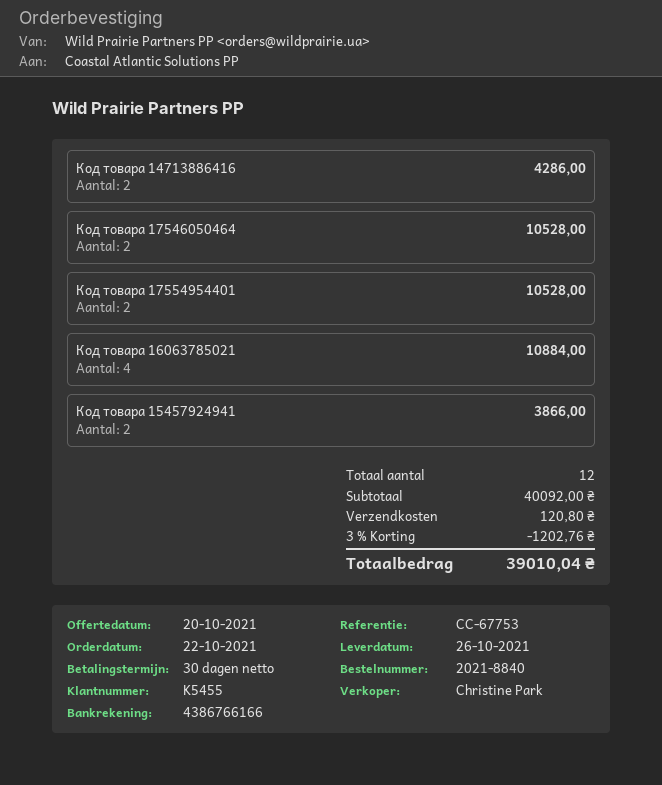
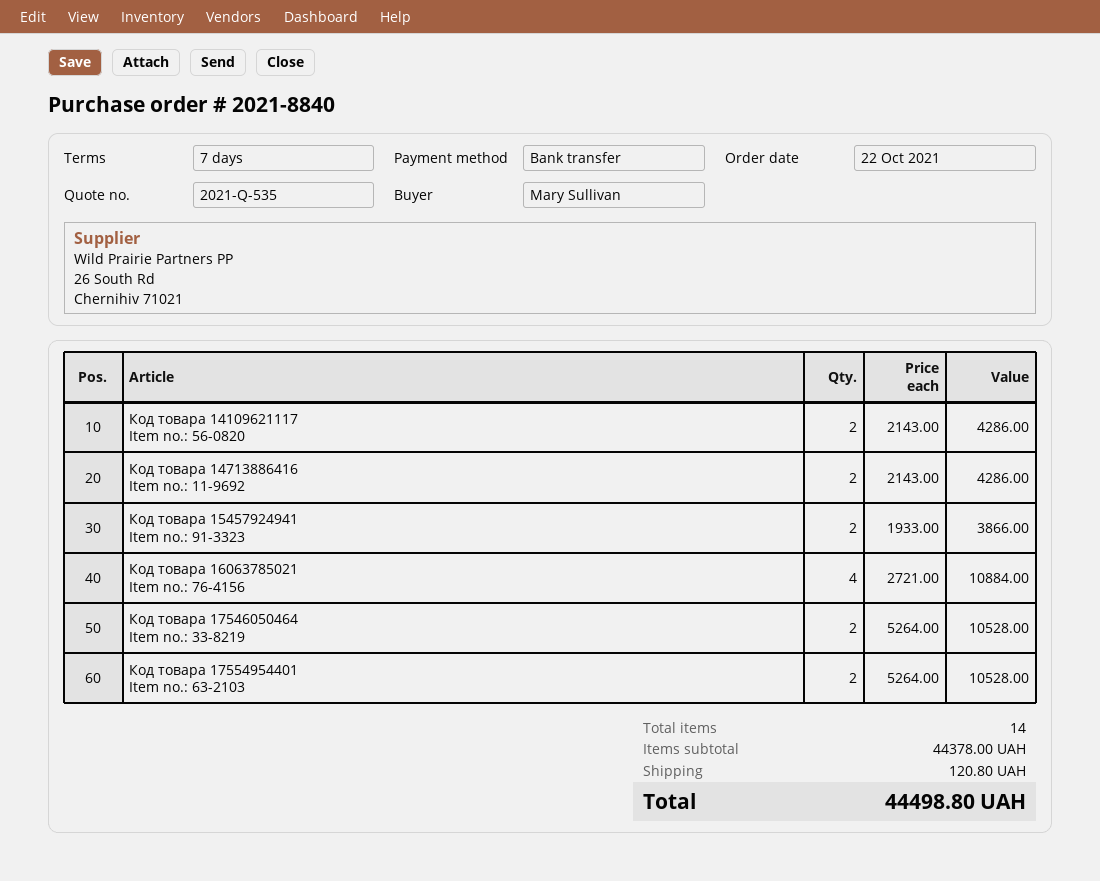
payment terms: 30 days -> 7 days
Код товара 14109621117: none -> 2 for 4286.00
total quantity: 12 -> 14
subtotal: 40092.00 -> 44378.00
discount: 3% = 1202.76 -> none
total: 39010.04 -> 44498.80

